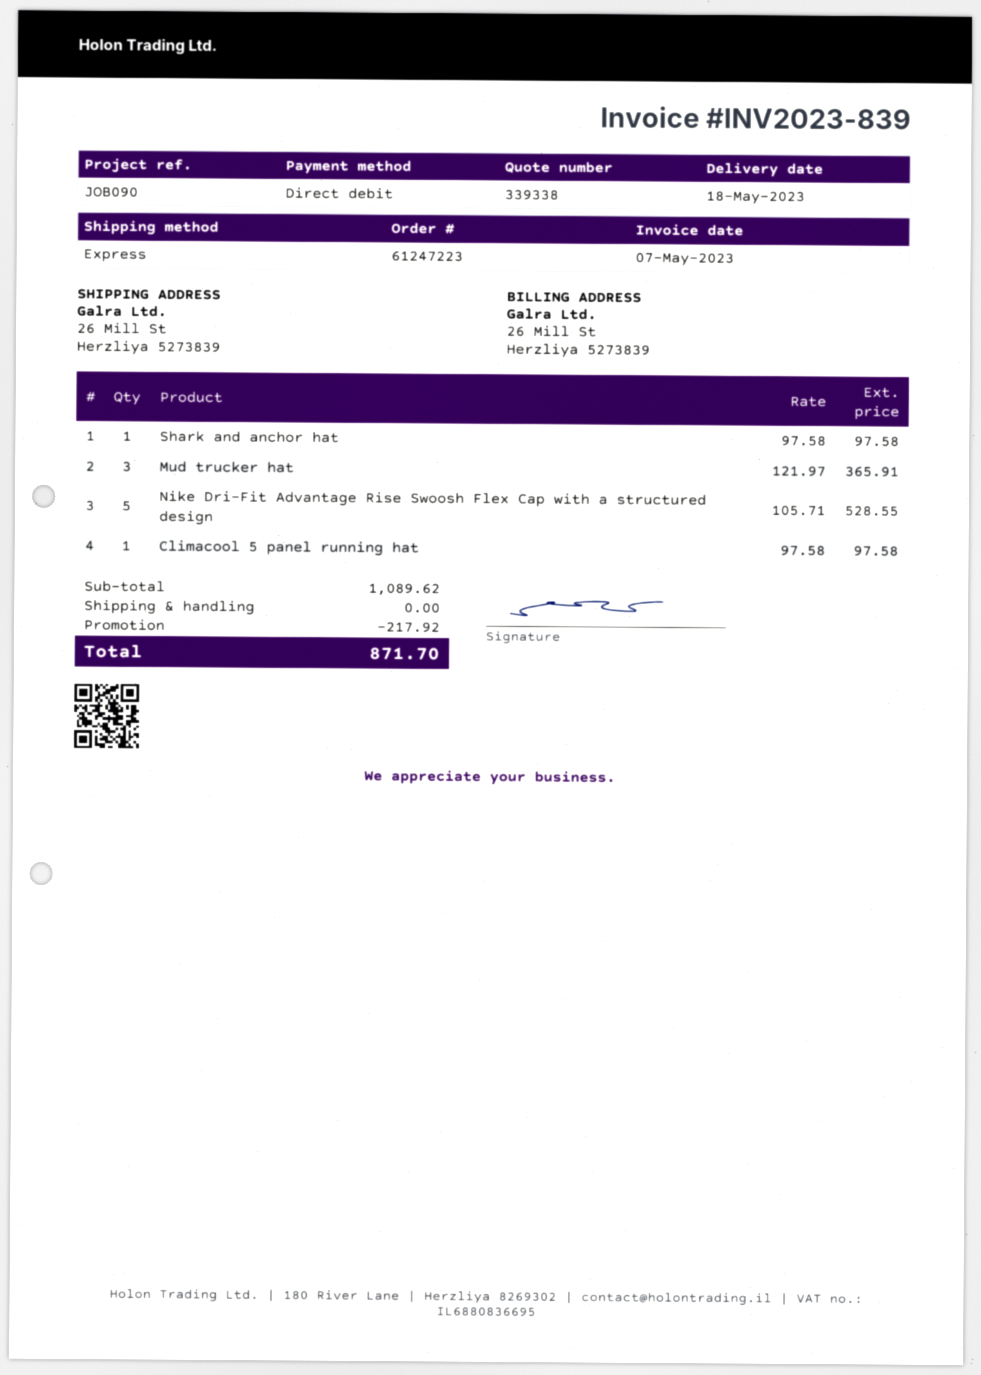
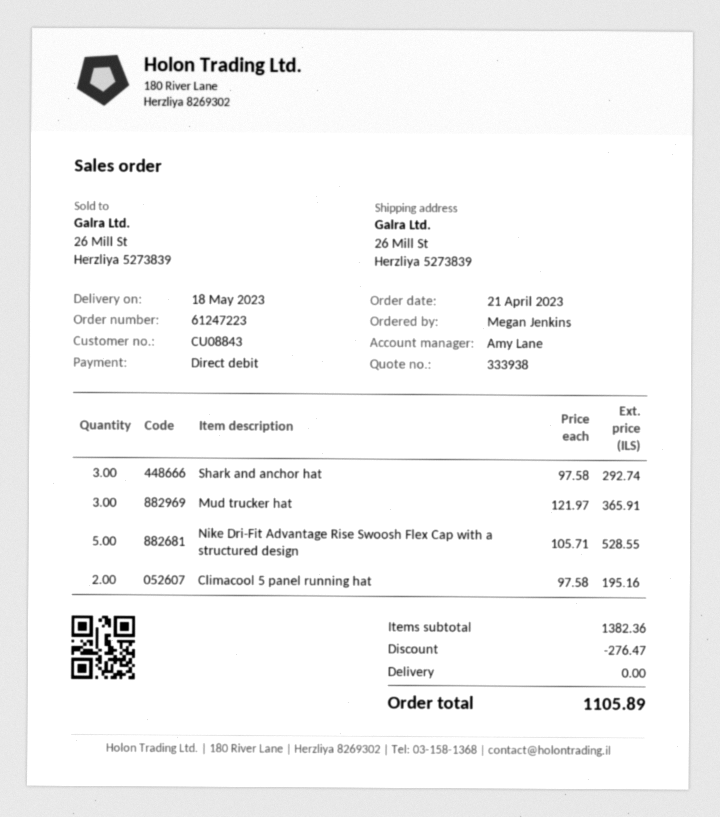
quote number: 339338 -> 333938
Shark and anchor hat: 1 x 97.58 = 97.58 -> 3 x 97.58 = 292.74
Climacool 5 panel running hat: 1 x 97.58 = 97.58 -> 2 x 97.58 = 195.16
subtotal: 1089.62 -> 1382.36
discount: 217.92 -> 276.47
total: 871.70 -> 1105.89

